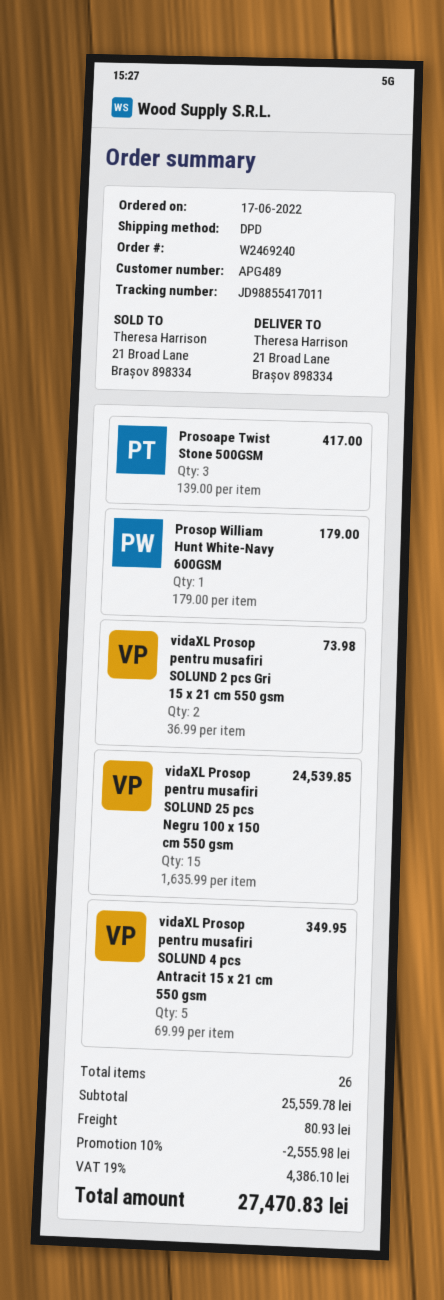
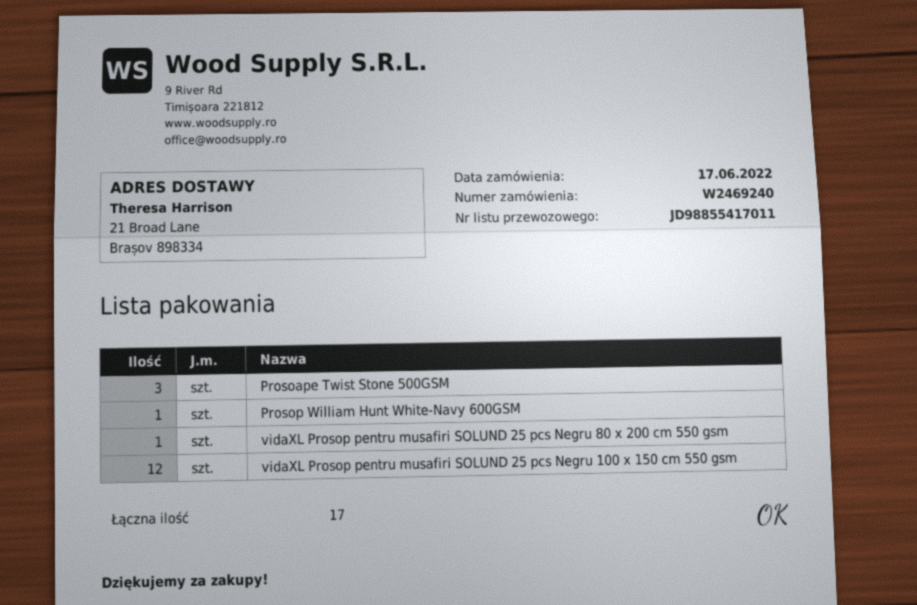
vidaXL Prosop pentru musafiri SOLUND 2 pcs Gri 15 x 21 cm 550 gsm: 2 -> none
vidaXL Prosop pentru musafiri SOLUND 25 pcs Negru 100 x 150 cm 550 gsm: 15 -> 12
vidaXL Prosop pentru musafiri SOLUND 4 pcs Antracit 15 x 21 cm 550 gsm: 5 -> none
vidaXL Prosop pentru musafiri SOLUND 25 pcs Negru 80 x 200 cm 550 gsm: none -> 1
total quantity: 26 -> 17

